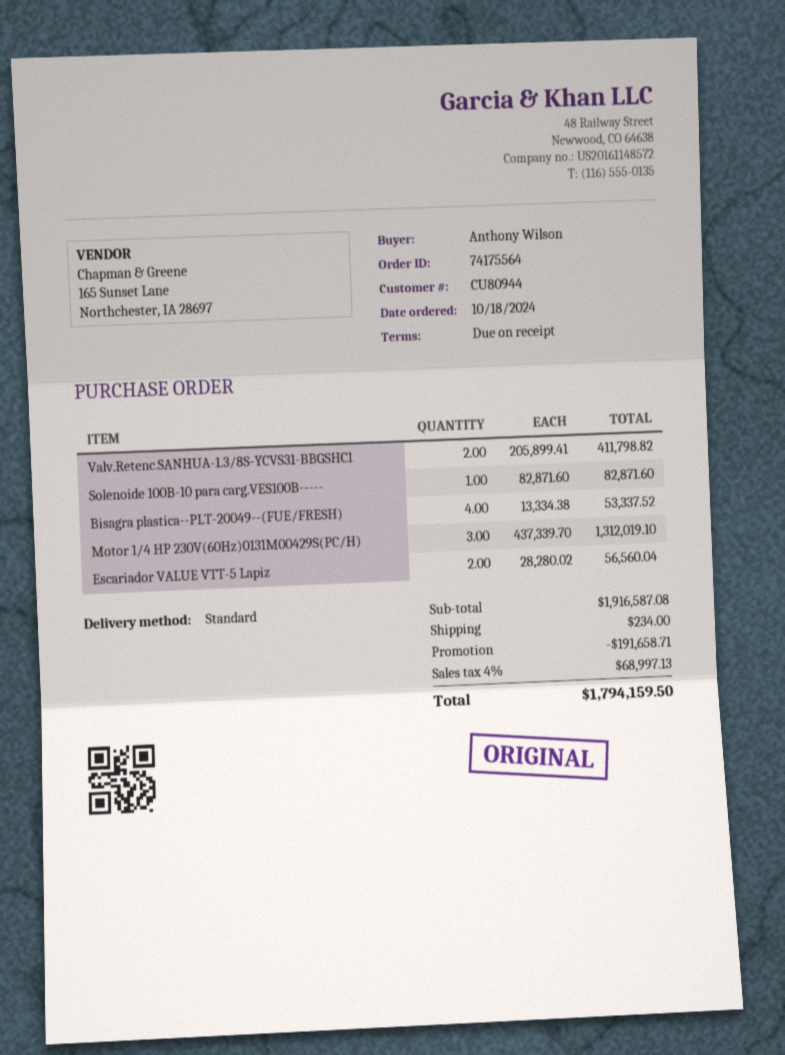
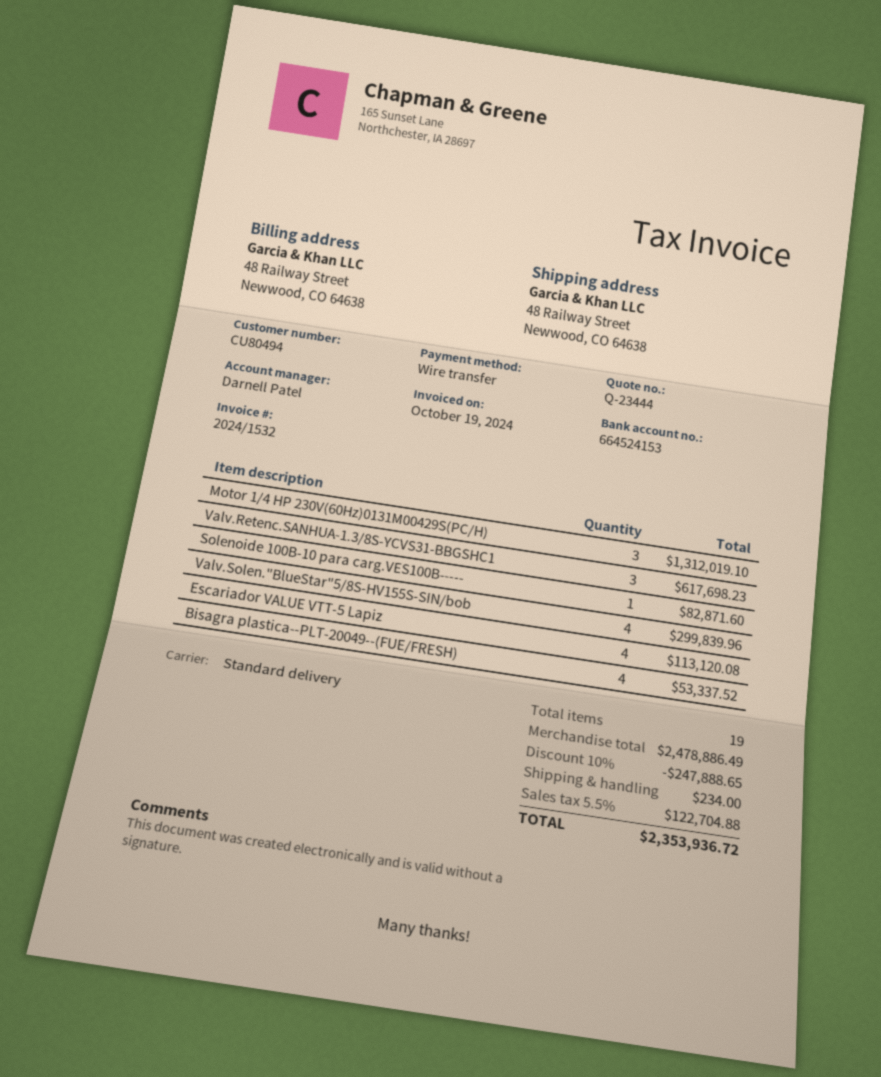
customer number: CU80944 -> CU80494
Valv.Retenc.SANHUA-1.3/8S-YCVS31-BBGSHC1: 2 for 411798.82 -> 3 for 617698.23
Escariador VALUE VTT-5 Lapiz: 2 for 56560.04 -> 4 for 113120.08
Valv.Solen."BlueStar"5/8S-HV155S-SIN/bob: none -> 4 for 299839.96
subtotal: 1916587.08 -> 2478886.49
discount: 191658.71 -> 247888.65
tax: 4% = 68997.13 -> 5.5% = 122704.88
total: 1794159.50 -> 2353936.72

